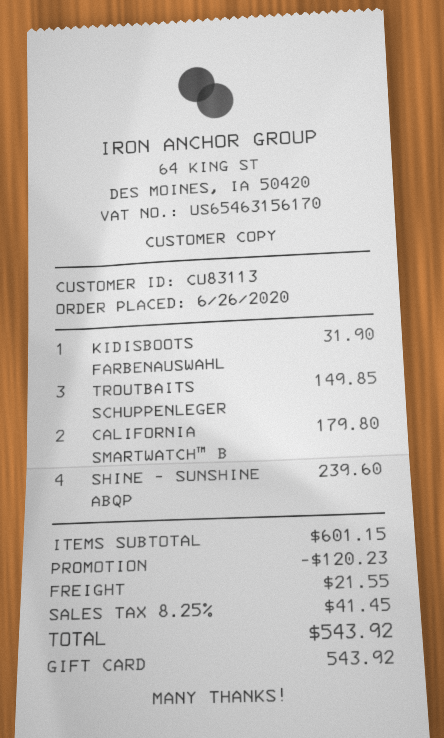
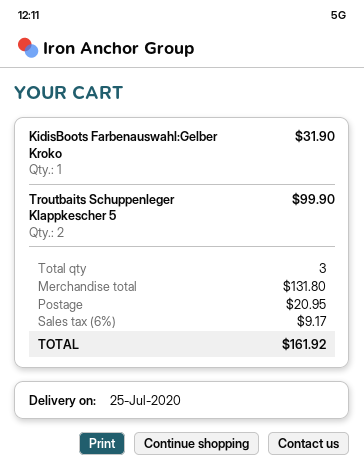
TROUTBAITS SCHUPPENLEGER: 3 for 149.85 -> 2 for 99.90
CALIFORNIA SMARTWATCH™ B: 2 for 179.80 -> none
SHINE - SUNSHINE ABQP: 4 for 239.60 -> none
subtotal: 601.15 -> 131.80
discount: 120.23 -> none
shipping: 21.55 -> 20.95
tax: 8.25% = 41.45 -> 6% = 9.17
total: 543.92 -> 161.92

